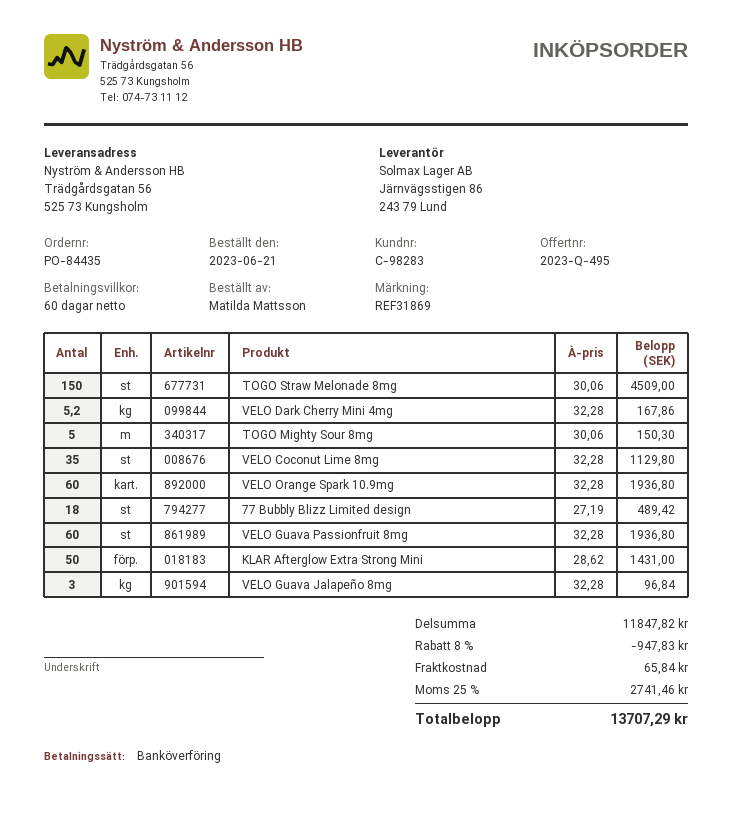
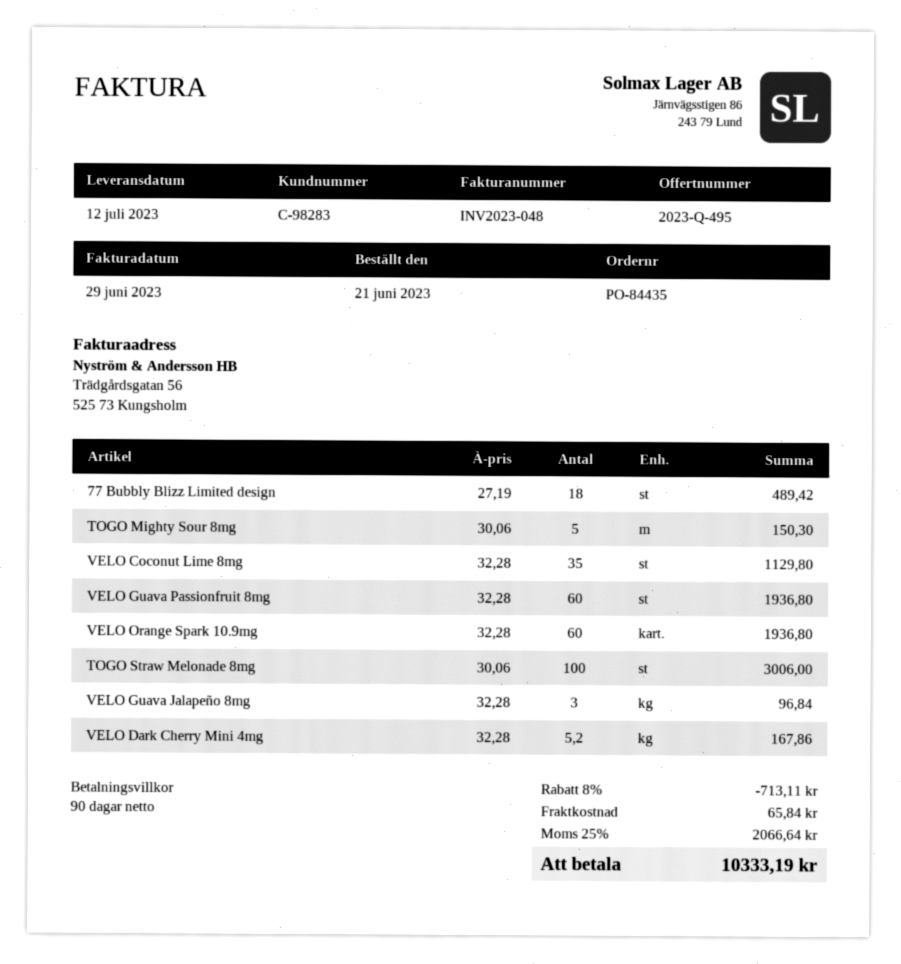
payment terms: 60 days -> 90 days
TOGO Straw Melonade 8mg: 150 x 30.06 = 4509.00 -> 100 x 30.06 = 3006.00
KLAR Afterglow Extra Strong Mini: 50 x 28.62 = 1431.00 -> none
discount: 8% = 947.83 -> 8% = 713.11
tax: 25% = 2741.46 -> 25% = 2066.64
total: 13707.29 -> 10333.19

